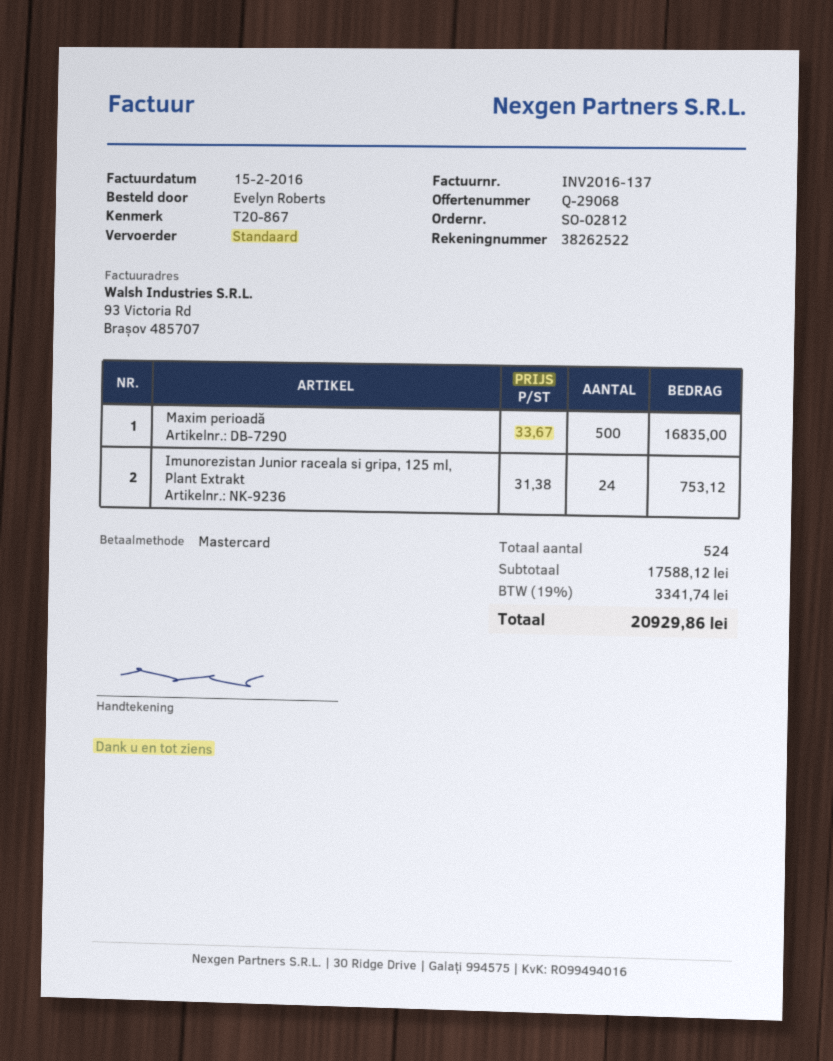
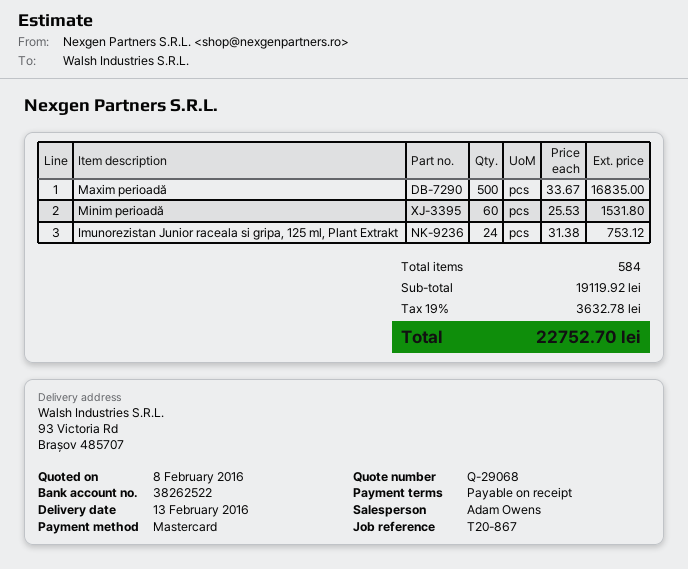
Minim perioadă: none -> 60 x 25.53 = 1531.80
total quantity: 524 -> 584
subtotal: 17588.12 -> 19119.92
tax: 19% = 3341.74 -> 19% = 3632.78
total: 20929.86 -> 22752.70

